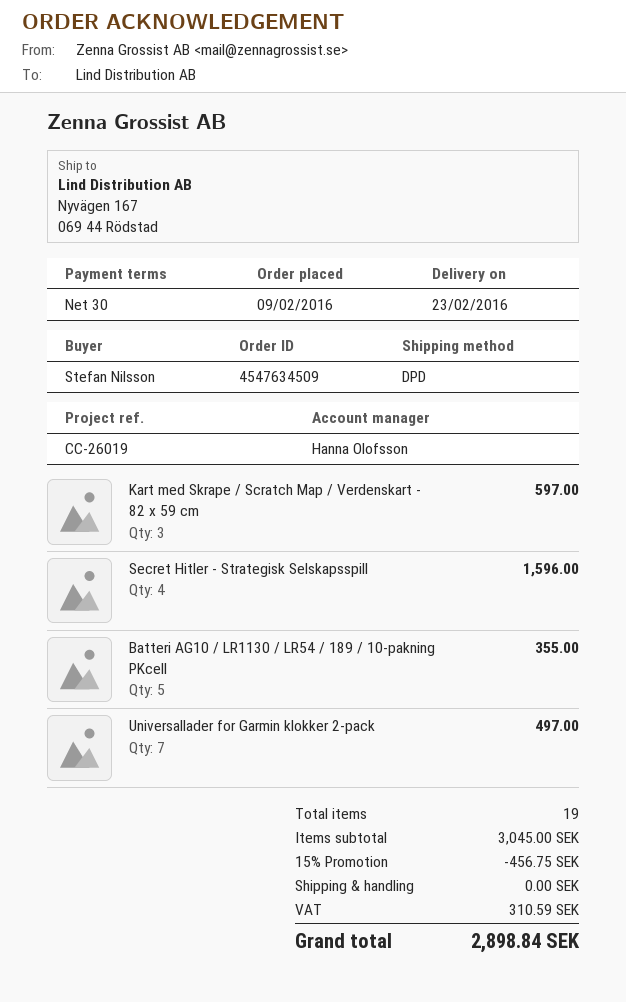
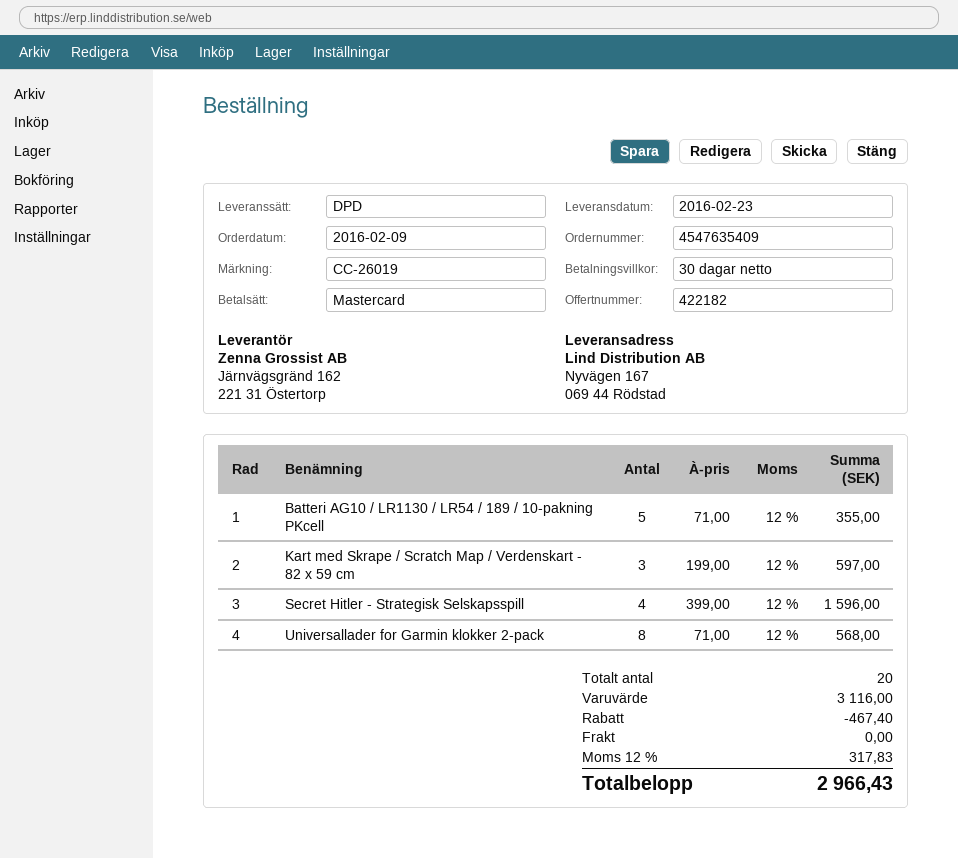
order number: 4547634509 -> 4547635409
Universallader for Garmin klokker 2-pack: 7 for 497.00 -> 8 for 568.00
total quantity: 19 -> 20
subtotal: 3045.00 -> 3116.00
discount: 456.75 -> 467.40
tax: 310.59 -> 317.83
total: 2898.84 -> 2966.43

